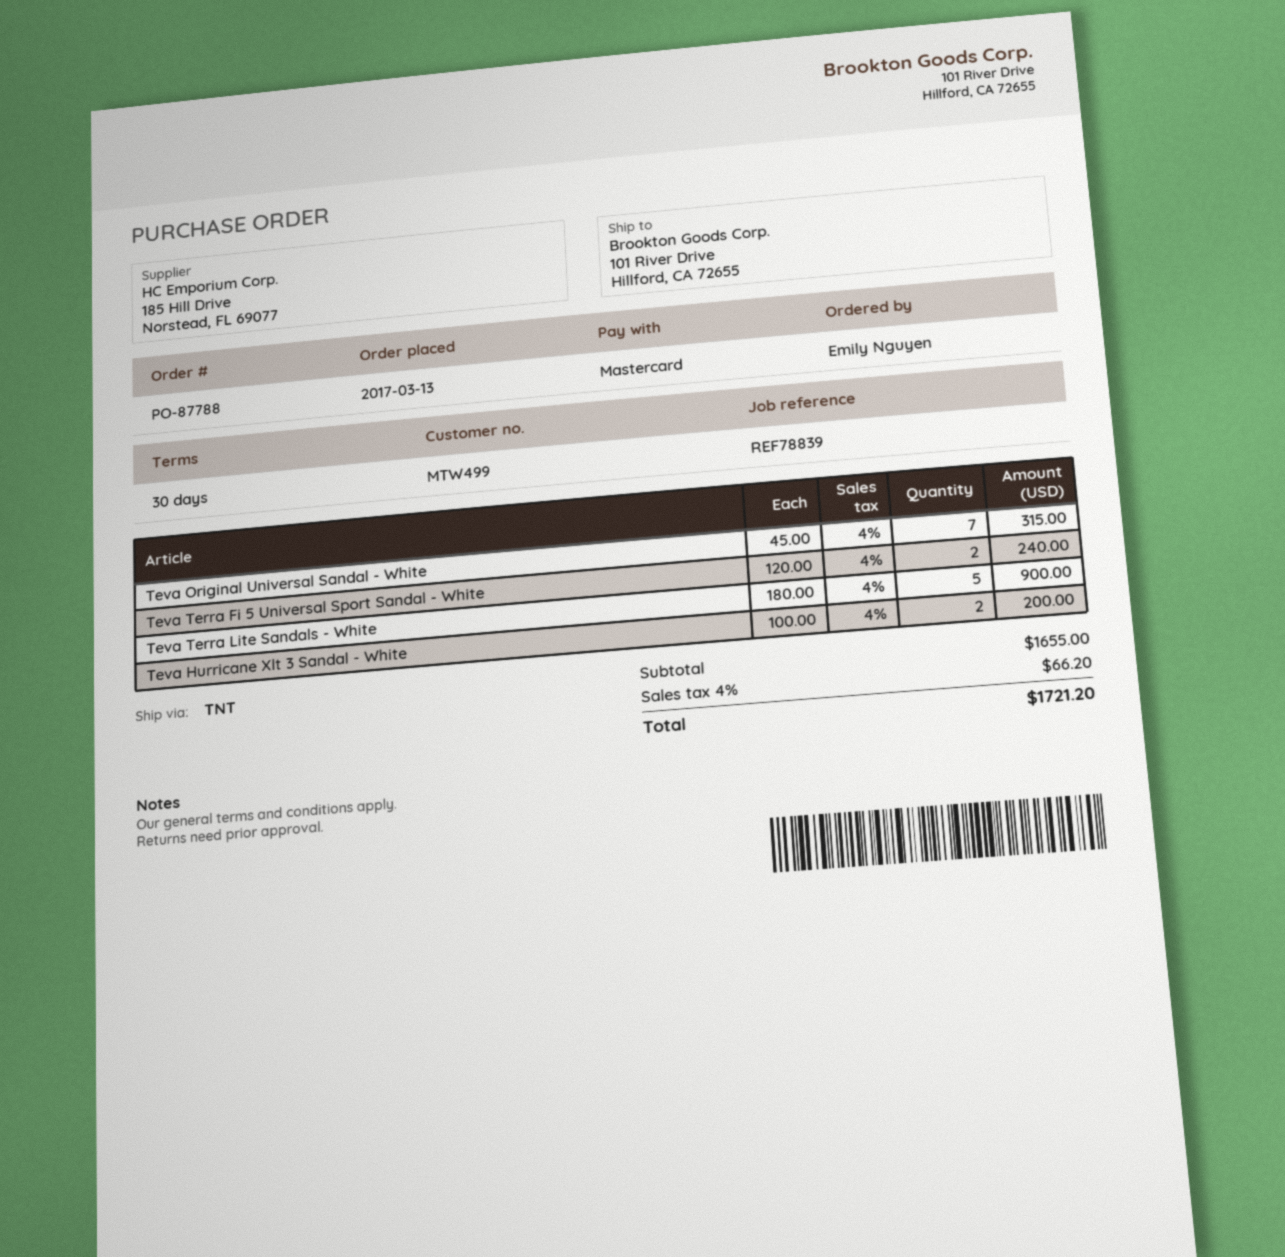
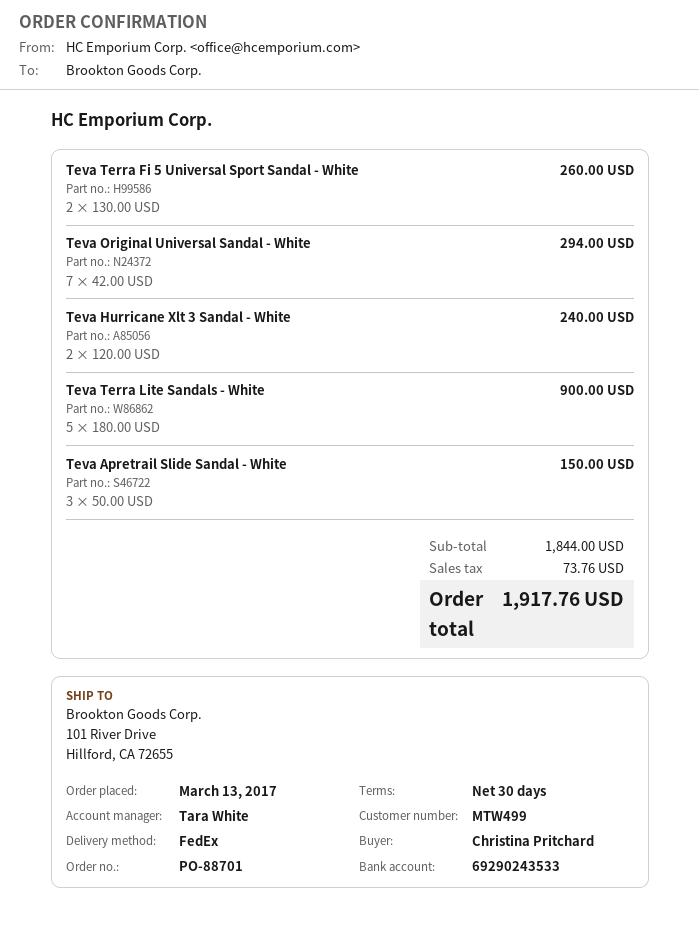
order number: PO-87788 -> PO-88701
ordered by: Emily Nguyen -> Christina Pritchard
shipping method: TNT -> FedEx
Teva Original Universal Sandal - White: 7 x 45.00 = 315.00 -> 7 x 42.00 = 294.00
Teva Terra Fi 5 Universal Sport Sandal - White: 2 x 120.00 = 240.00 -> 2 x 130.00 = 260.00
Teva Hurricane Xlt 3 Sandal - White: 2 x 100.00 = 200.00 -> 2 x 120.00 = 240.00
Teva Apretrail Slide Sandal - White: none -> 3 x 50.00 = 150.00
subtotal: 1655.00 -> 1844.00
tax: 66.20 -> 73.76
total: 1721.20 -> 1917.76

